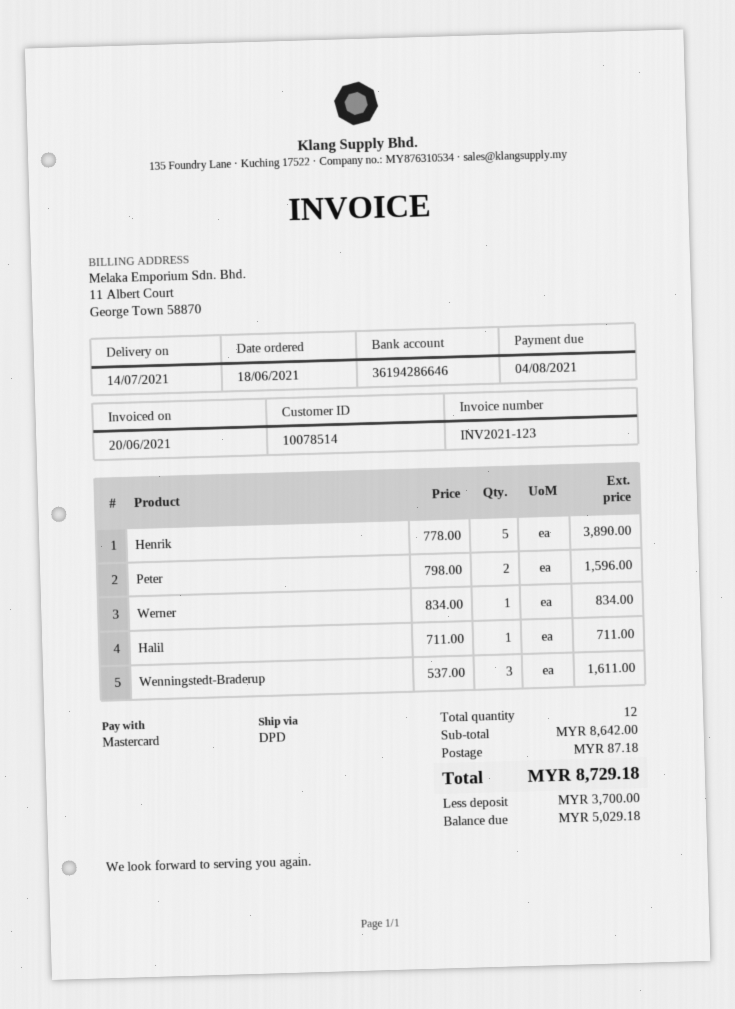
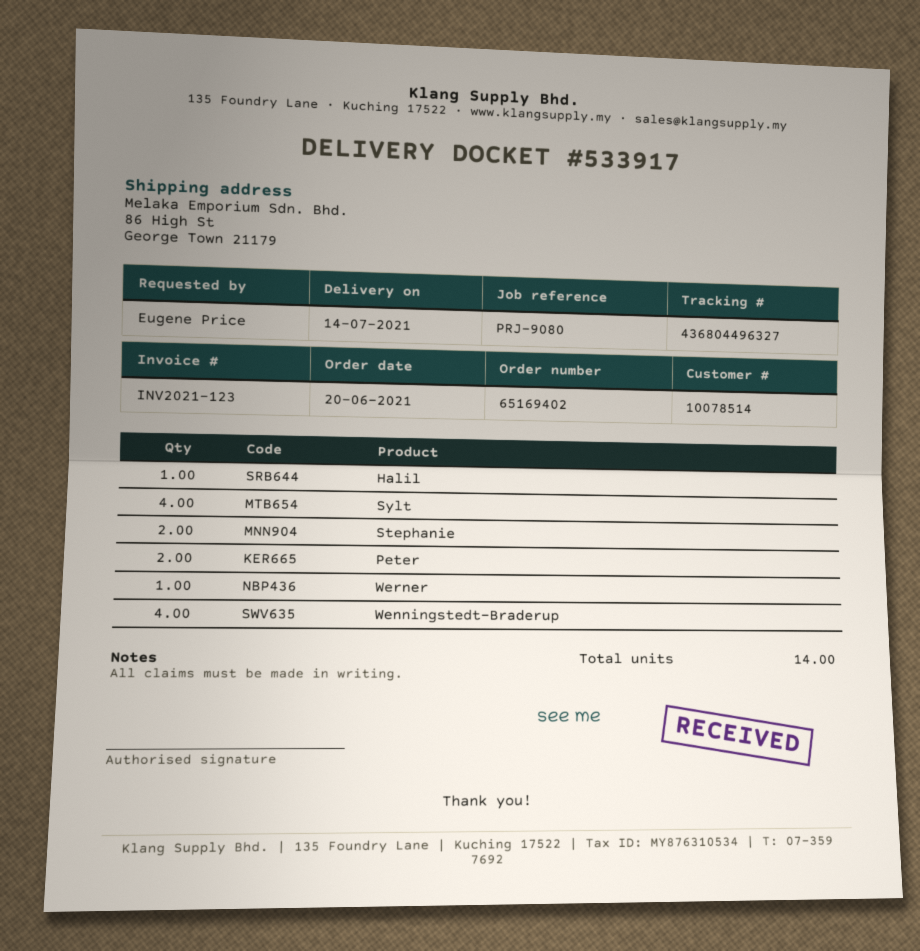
order date: 2021-06-18 -> 2021-06-20
Henrik: 5 -> none
Wenningstedt-Braderup: 3 -> 4
Sylt: none -> 4
Stephanie: none -> 2
total quantity: 12 -> 14

